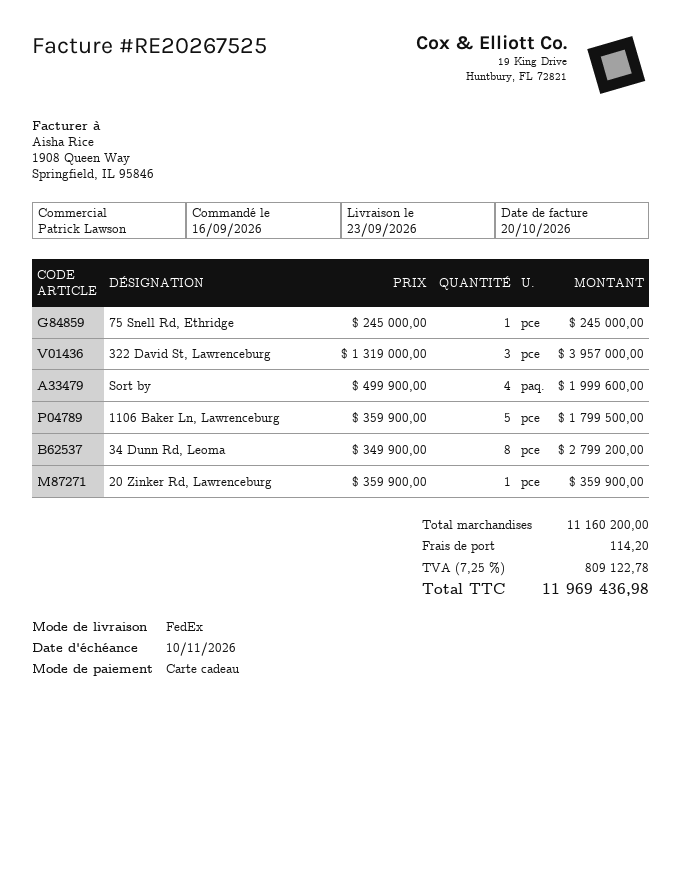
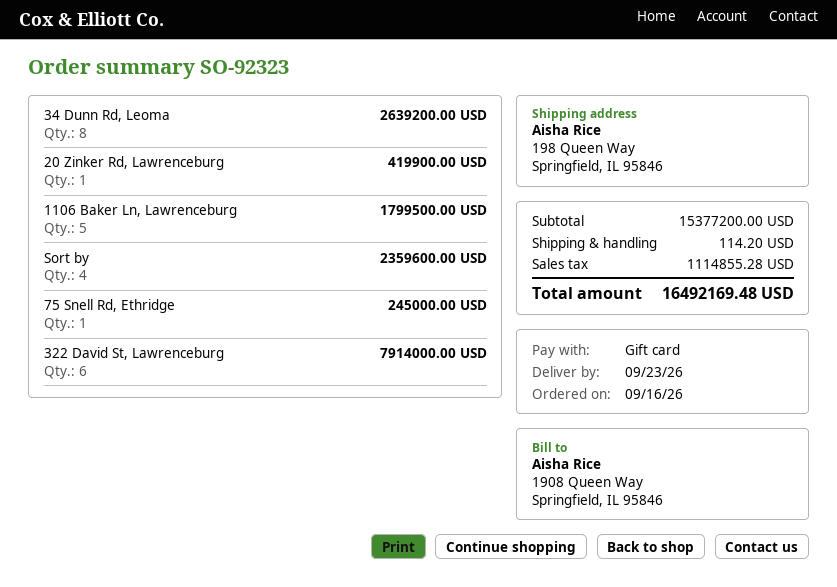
322 David St, Lawrenceburg: 3 for 3957000.00 -> 6 for 7914000.00
Sort by: 4 for 1999600.00 -> 4 for 2359600.00
34 Dunn Rd, Leoma: 8 for 2799200.00 -> 8 for 2639200.00
20 Zinker Rd, Lawrenceburg: 1 for 359900.00 -> 1 for 419900.00
subtotal: 11160200.00 -> 15377200.00
tax: 809122.78 -> 1114855.28
total: 11969436.98 -> 16492169.48

